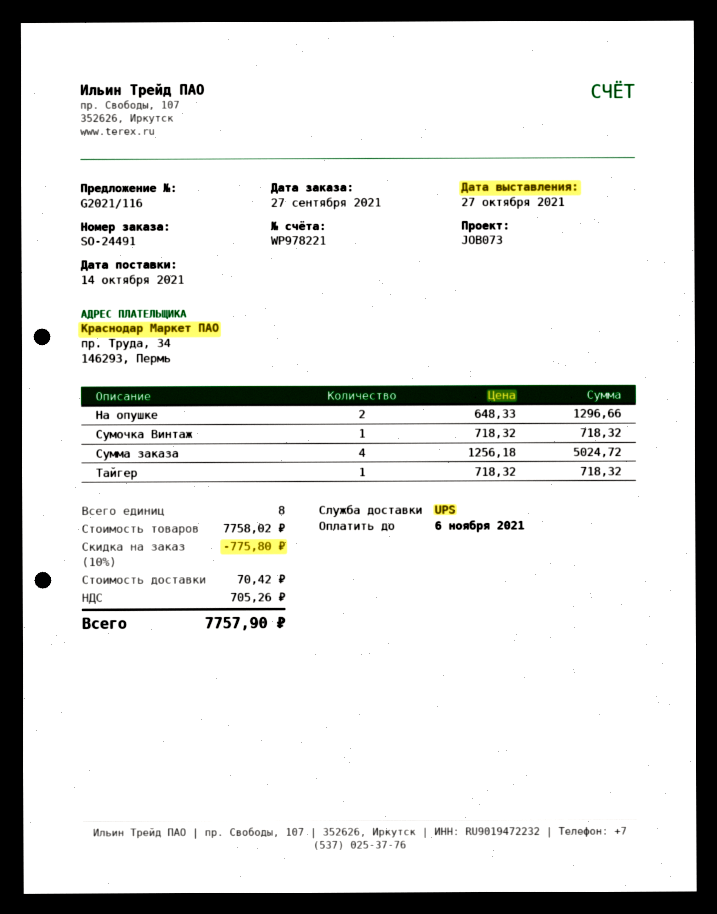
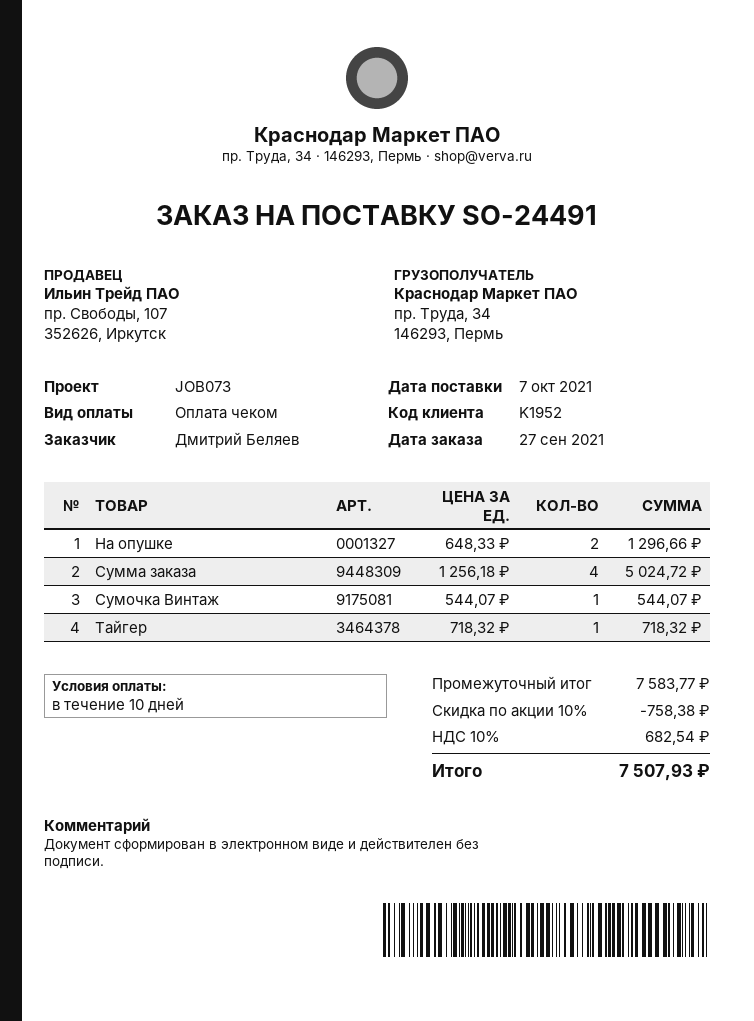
delivery date: 2021-10-14 -> 2021-10-07
Сумочка Винтаж: 1 x 718.32 = 718.32 -> 1 x 544.07 = 544.07
subtotal: 7758.02 -> 7583.77
discount: 10% = 775.80 -> 10% = 758.38
shipping: 70.42 -> none
tax: 705.26 -> 682.54
total: 7757.90 -> 7507.93

